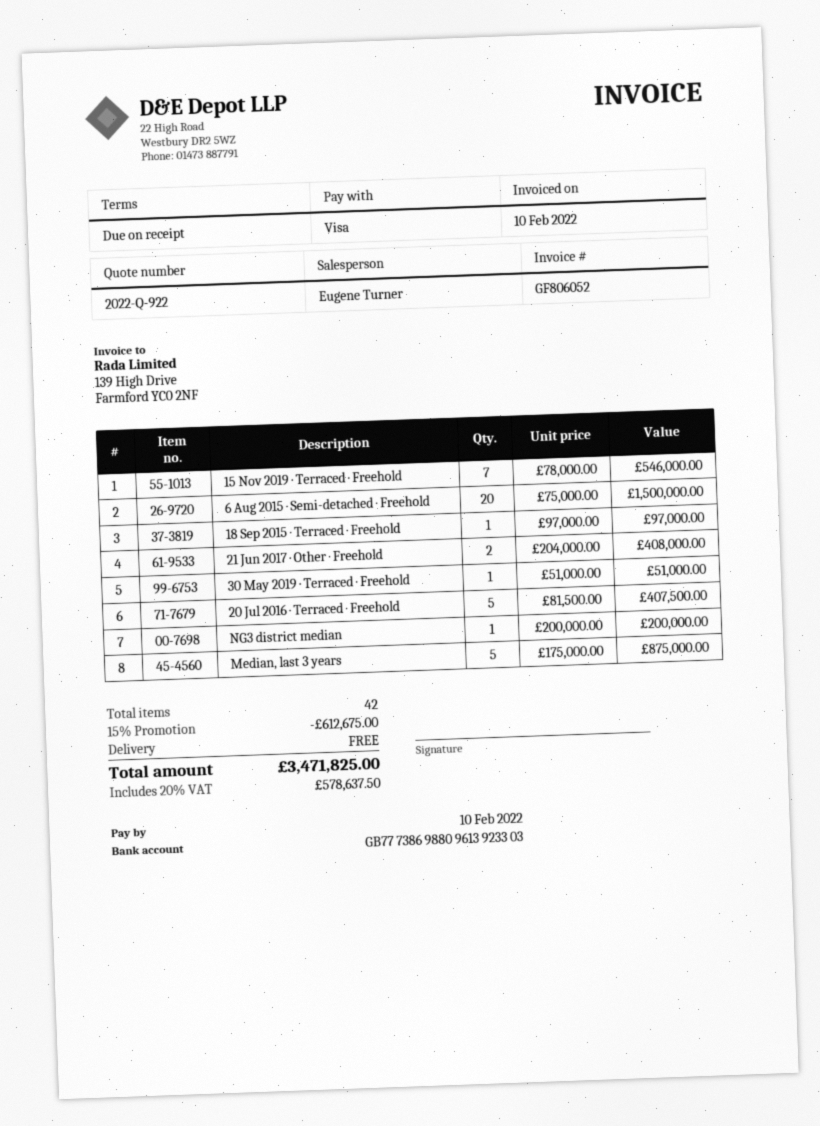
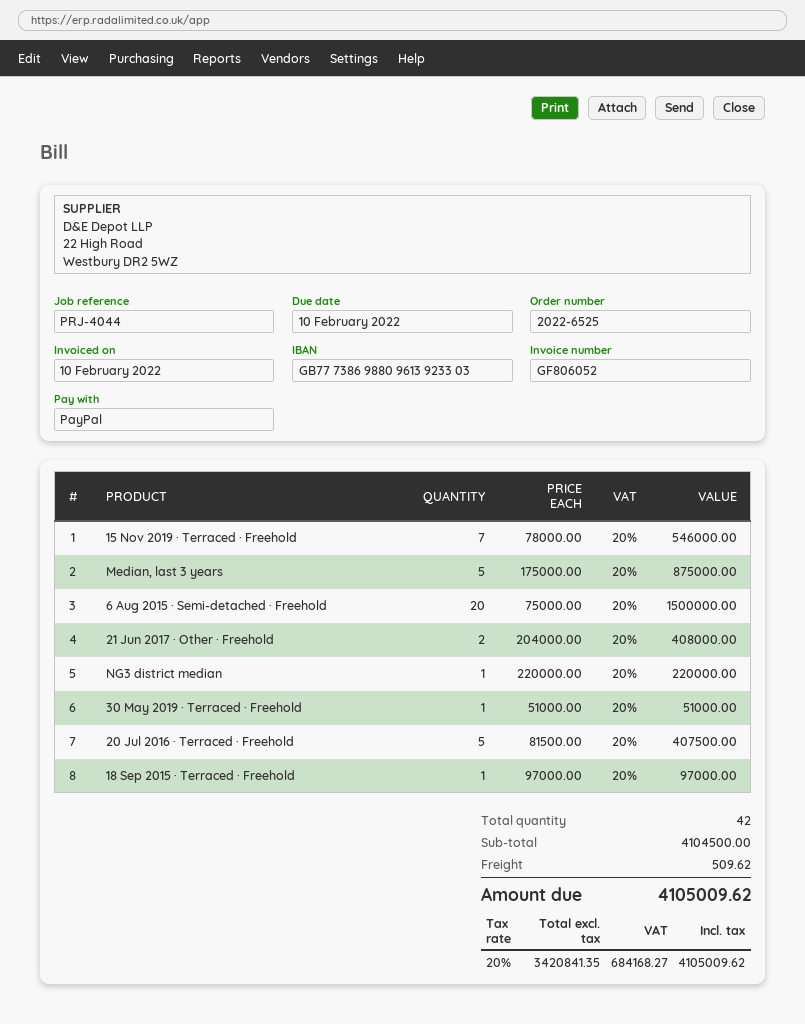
payment method: Visa -> PayPal
NG3 district median: 1 x 200000.00 = 200000.00 -> 1 x 220000.00 = 220000.00
discount: 15% = 612675.00 -> none
shipping: 0.00 -> 509.62
tax: 20% = 578637.50 -> 20% = 684168.27
total: 3471825.00 -> 4105009.62

